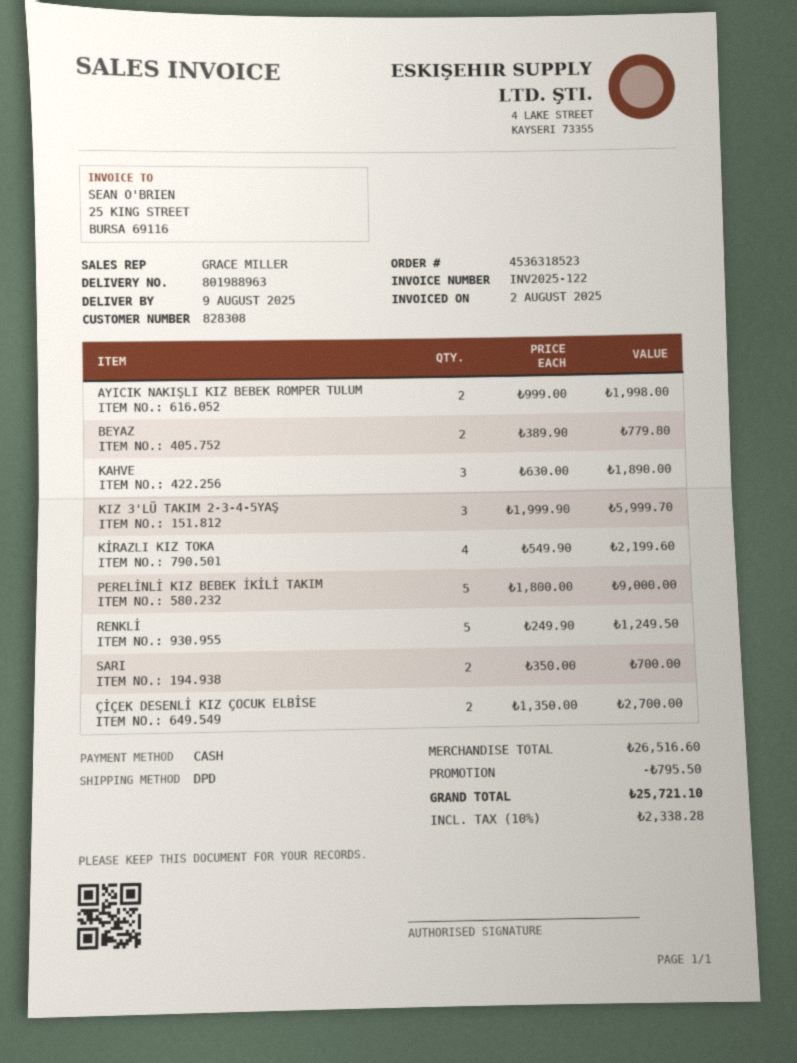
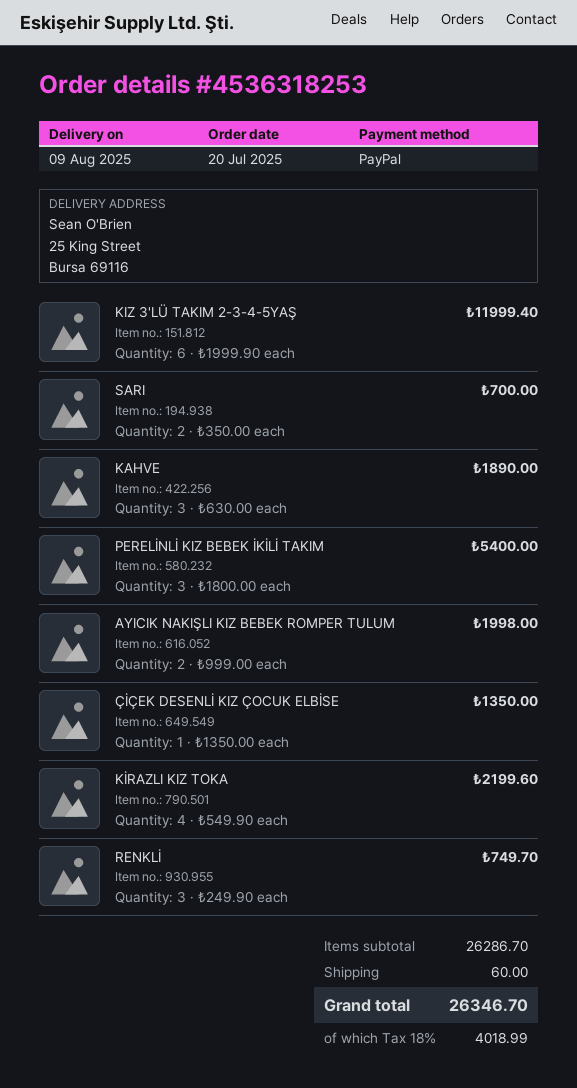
order number: 4536318523 -> 4536318253
payment method: cash -> PayPal
BEYAZ: 2 x 389.90 = 779.80 -> none
KIZ 3'LÜ TAKIM 2-3-4-5YAŞ: 3 x 1999.90 = 5999.70 -> 6 x 1999.90 = 11999.40
PERELİNLİ KIZ BEBEK İKİLİ TAKIM: 5 x 1800.00 = 9000.00 -> 3 x 1800.00 = 5400.00
RENKLİ: 5 x 249.90 = 1249.50 -> 3 x 249.90 = 749.70
ÇİÇEK DESENLİ KIZ ÇOCUK ELBİSE: 2 x 1350.00 = 2700.00 -> 1 x 1350.00 = 1350.00
subtotal: 26516.60 -> 26286.70
discount: 795.50 -> none
shipping: none -> 60.00
tax: 10% = 2338.28 -> 18% = 4018.99
total: 25721.10 -> 26346.70

